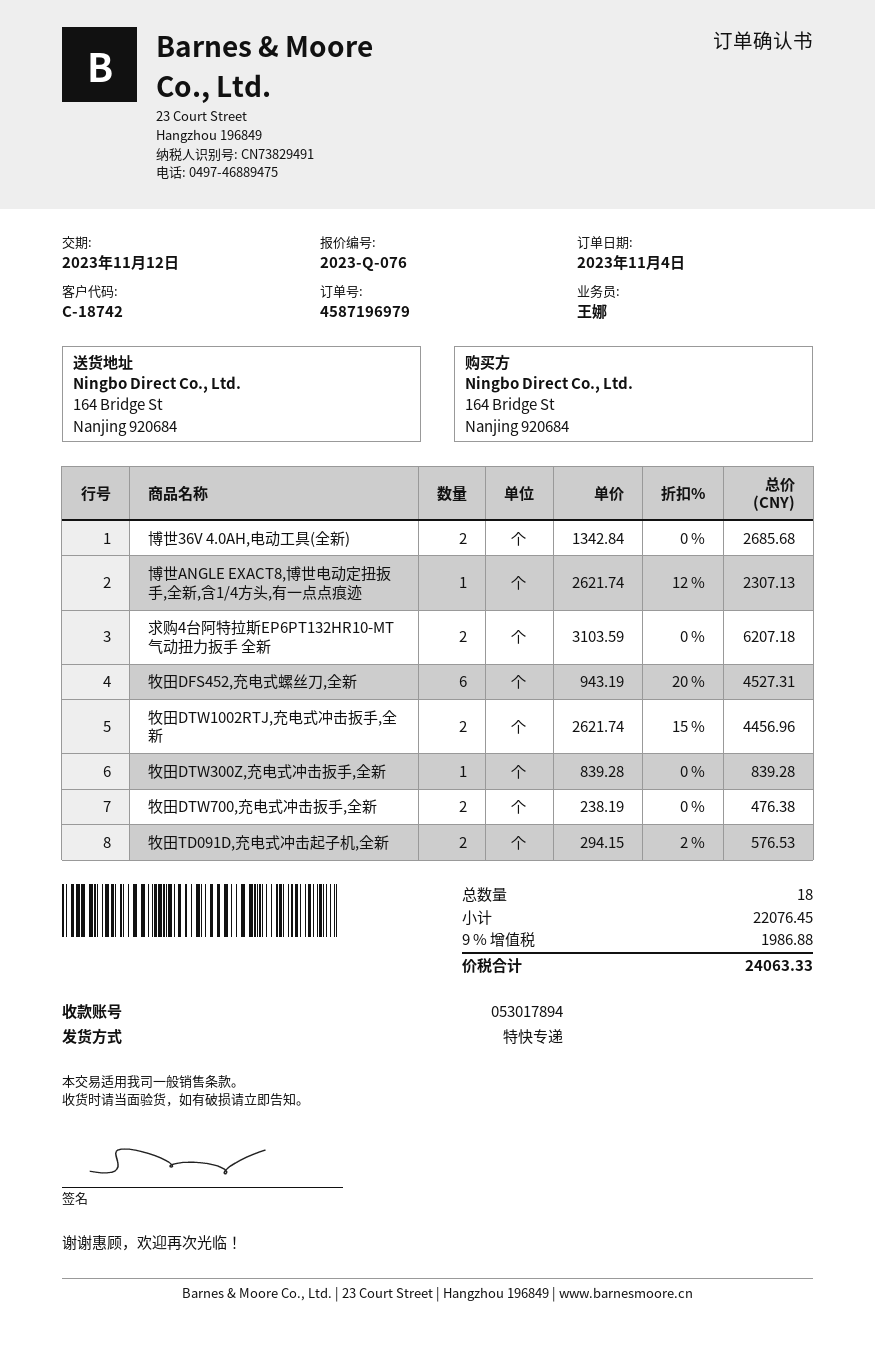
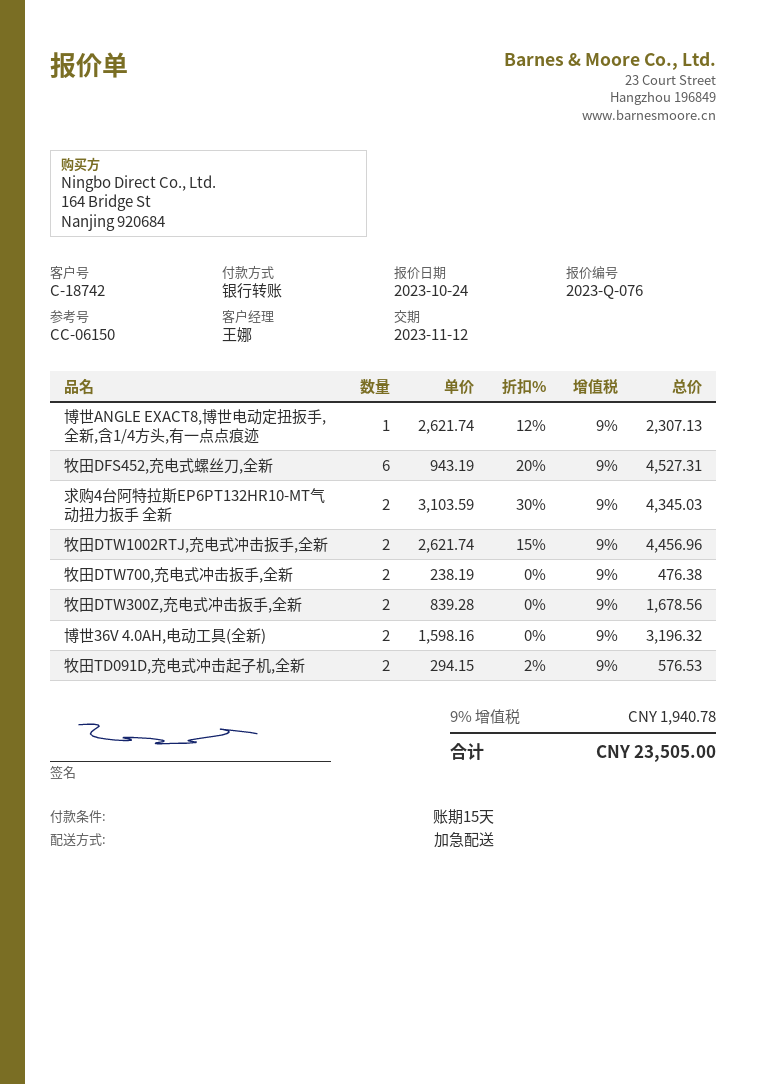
博世36V 4.0AH,电动工具(全新): 2 x 1342.84 = 2685.68 -> 2 x 1598.16 = 3196.32
求购4台阿特拉斯EP6PT132HR10-MT气动扭力扳手 全新: 2 x 3103.59 = 6207.18 -> 2 x 3103.59 - 30% = 4345.03
牧田DTW300Z,充电式冲击扳手,全新: 1 x 839.28 = 839.28 -> 2 x 839.28 = 1678.56
tax: 9% = 1986.88 -> 9% = 1940.78
total: 24063.33 -> 23505.00

